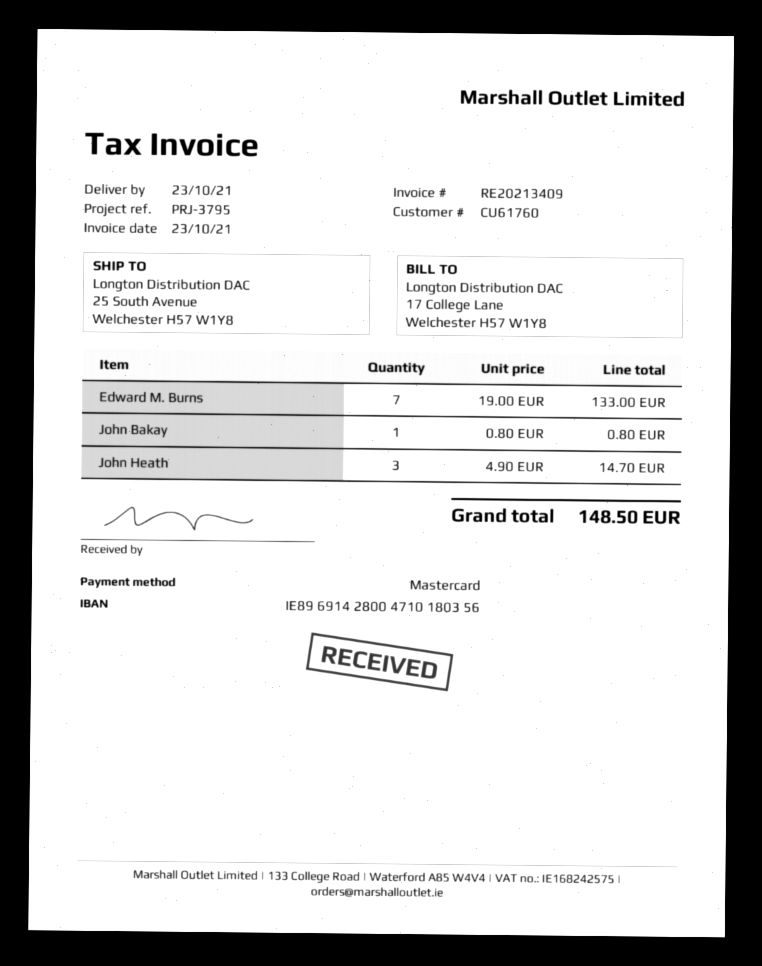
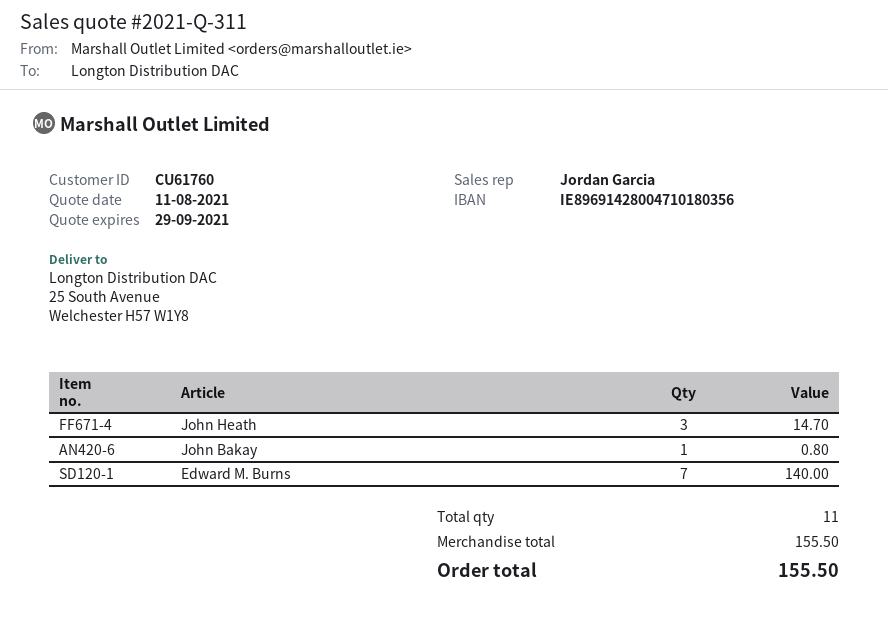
Edward M. Burns: 7 for 133.00 -> 7 for 140.00
total: 148.50 -> 155.50

